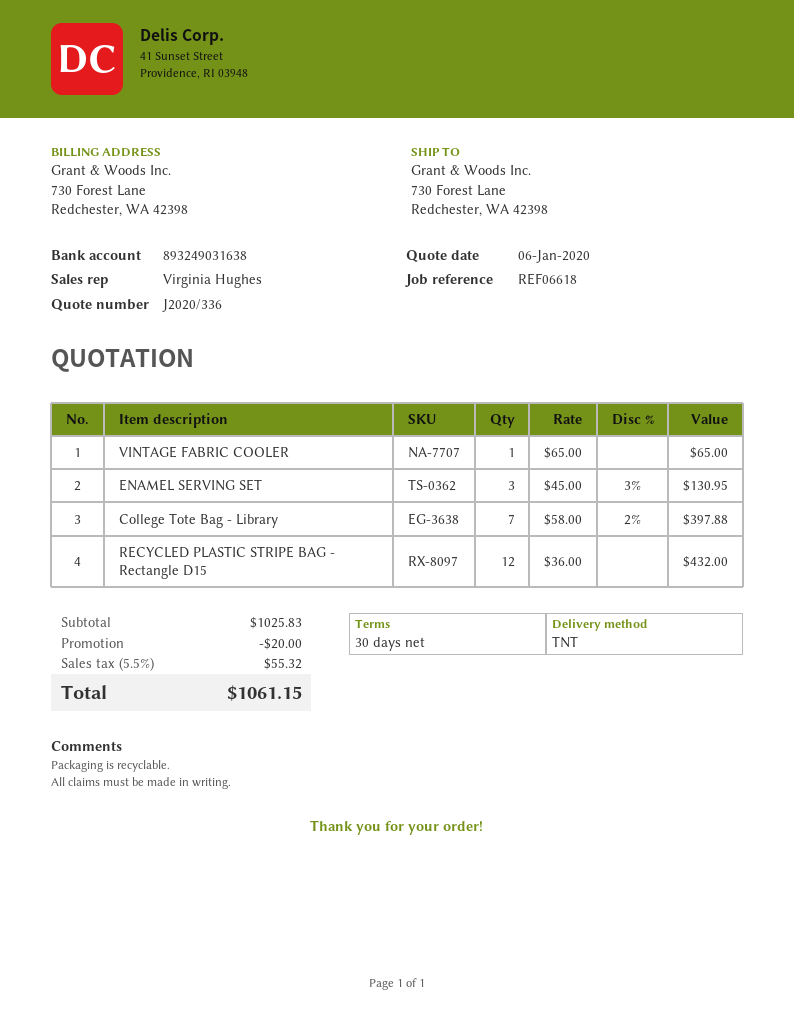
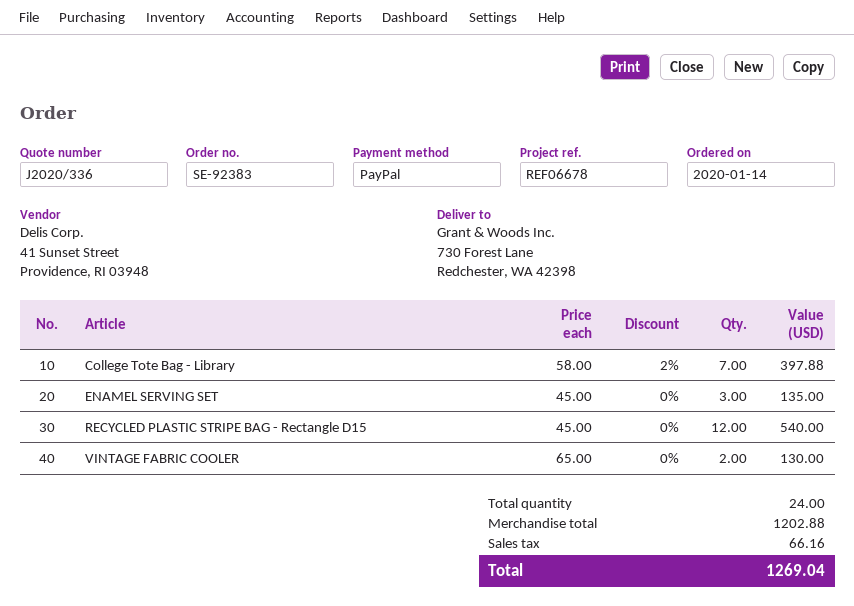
reference: REF06618 -> REF06678
VINTAGE FABRIC COOLER: 1 x 65.00 = 65.00 -> 2 x 65.00 = 130.00
ENAMEL SERVING SET: 3 x 45.00 - 3% = 130.95 -> 3 x 45.00 = 135.00
RECYCLED PLASTIC STRIPE BAG - Rectangle D15: 12 x 36.00 = 432.00 -> 12 x 45.00 = 540.00
subtotal: 1025.83 -> 1202.88
discount: 20.00 -> none
tax: 55.32 -> 66.16
total: 1061.15 -> 1269.04

